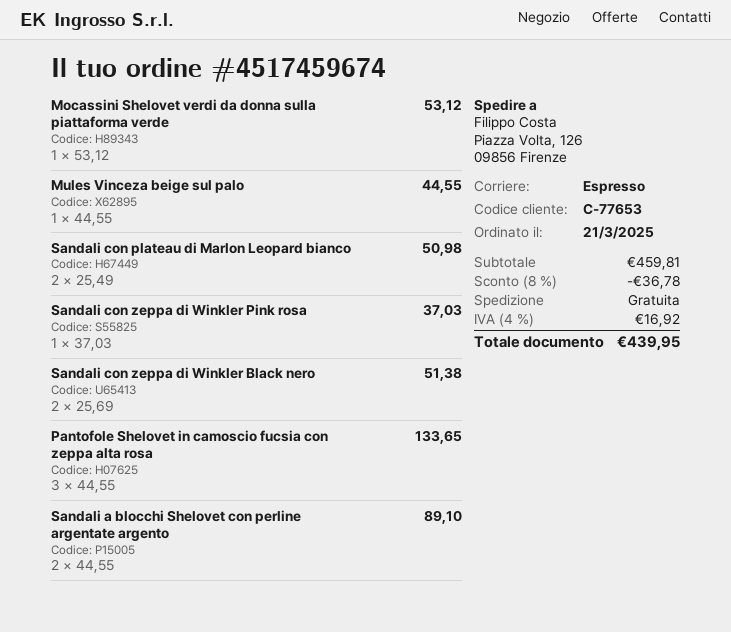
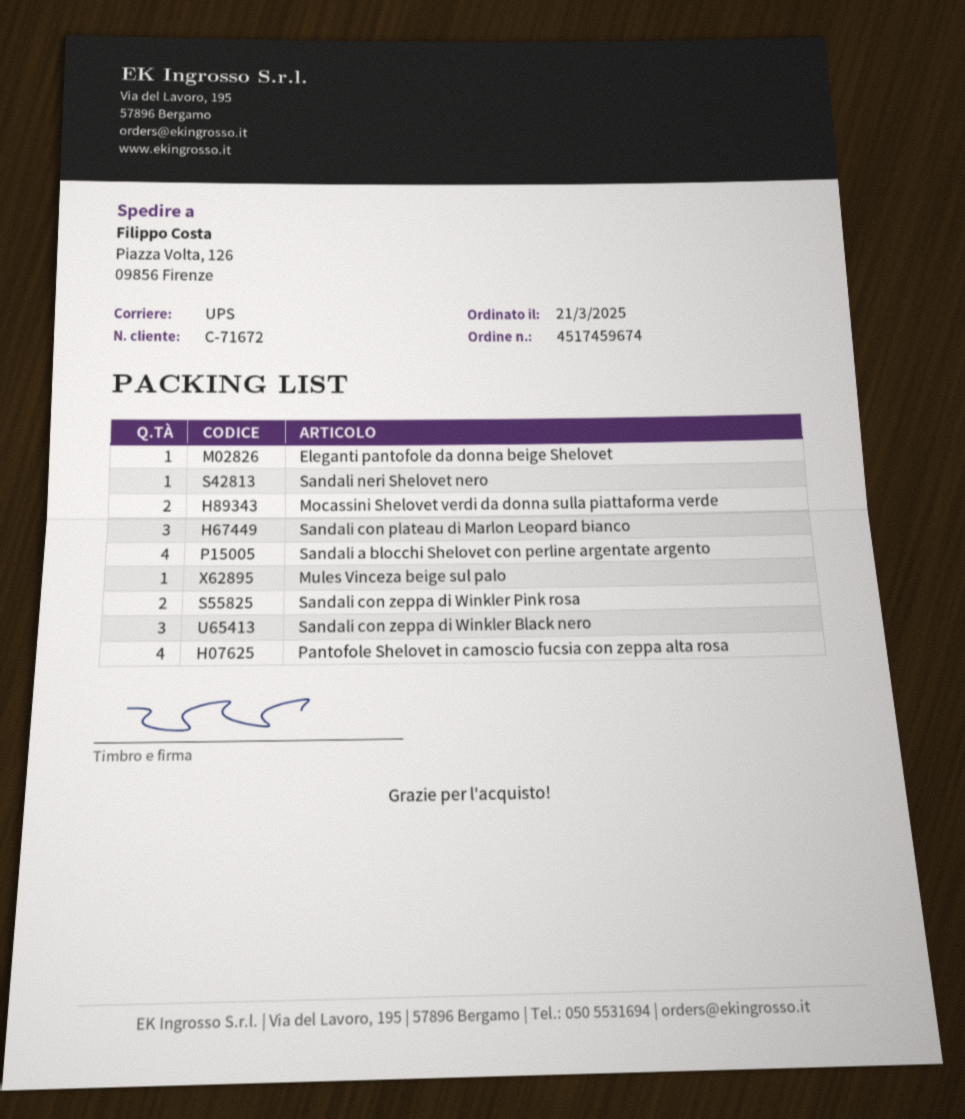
customer number: C-77653 -> C-71672
shipping method: express -> UPS
Mocassini Shelovet verdi da donna sulla piattaforma verde: 1 -> 2
Sandali con plateau di Marlon Leopard bianco: 2 -> 3
Sandali con zeppa di Winkler Pink rosa: 1 -> 2
Sandali con zeppa di Winkler Black nero: 2 -> 3
Pantofole Shelovet in camoscio fucsia con zeppa alta rosa: 3 -> 4
Sandali a blocchi Shelovet con perline argentate argento: 2 -> 4
Eleganti pantofole da donna beige Shelovet: none -> 1
Sandali neri Shelovet nero: none -> 1

